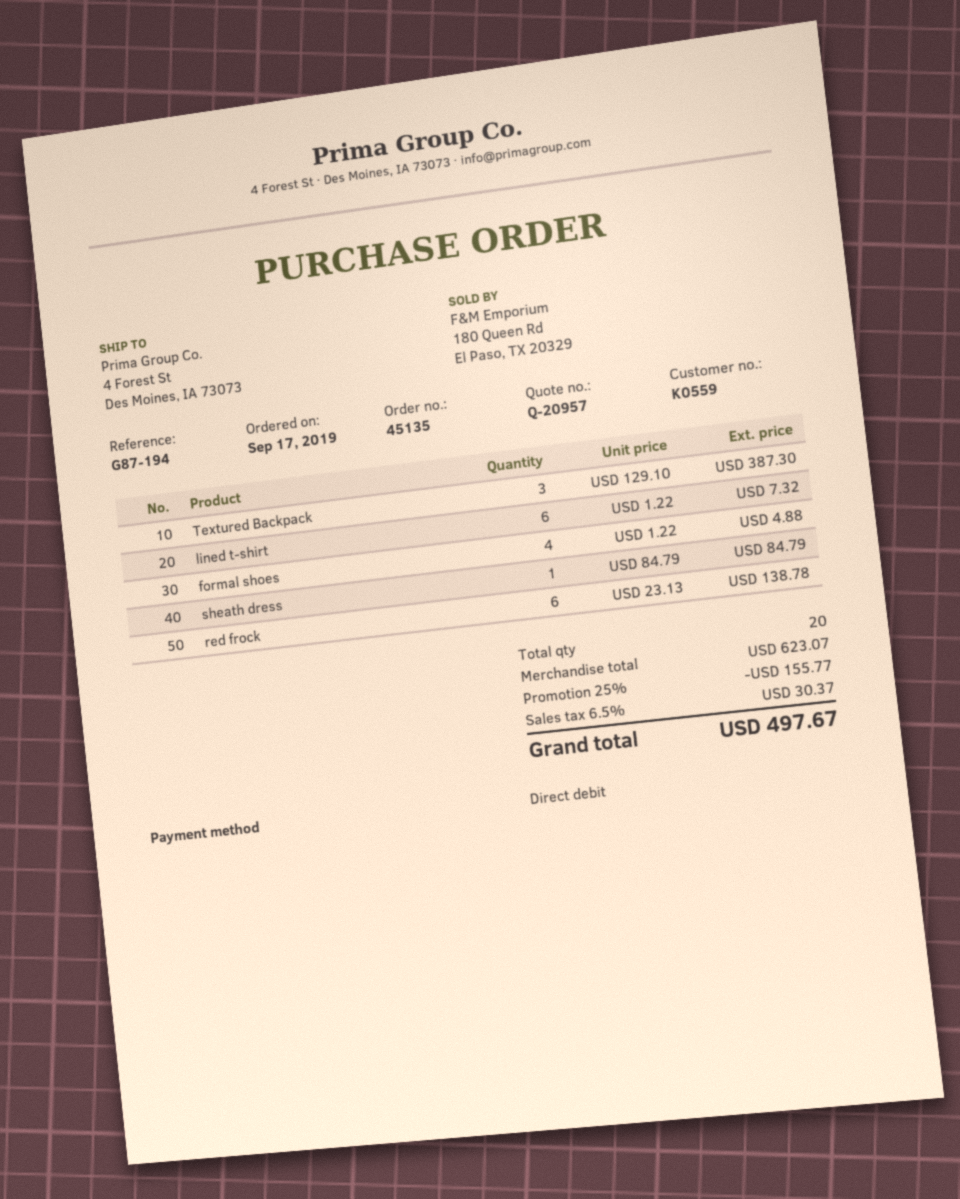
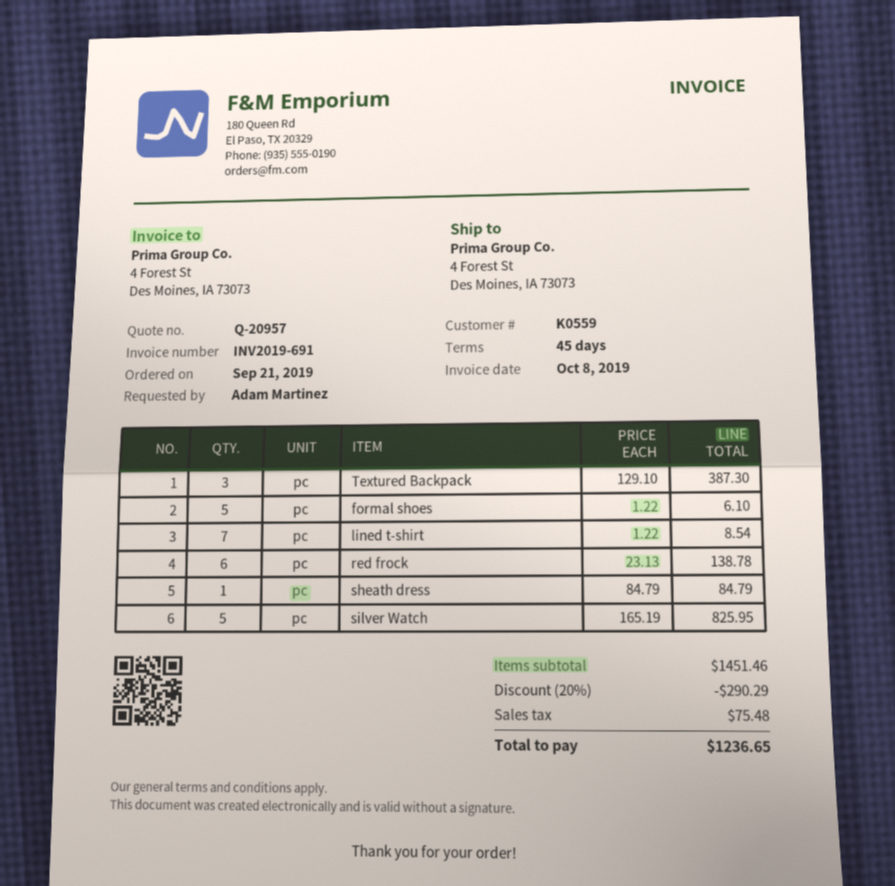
order date: 2019-09-17 -> 2019-09-21
lined t-shirt: 6 x 1.22 = 7.32 -> 7 x 1.22 = 8.54
formal shoes: 4 x 1.22 = 4.88 -> 5 x 1.22 = 6.10
silver Watch: none -> 5 x 165.19 = 825.95
subtotal: 623.07 -> 1451.46
discount: 25% = 155.77 -> 20% = 290.29
tax: 30.37 -> 75.48
total: 497.67 -> 1236.65

